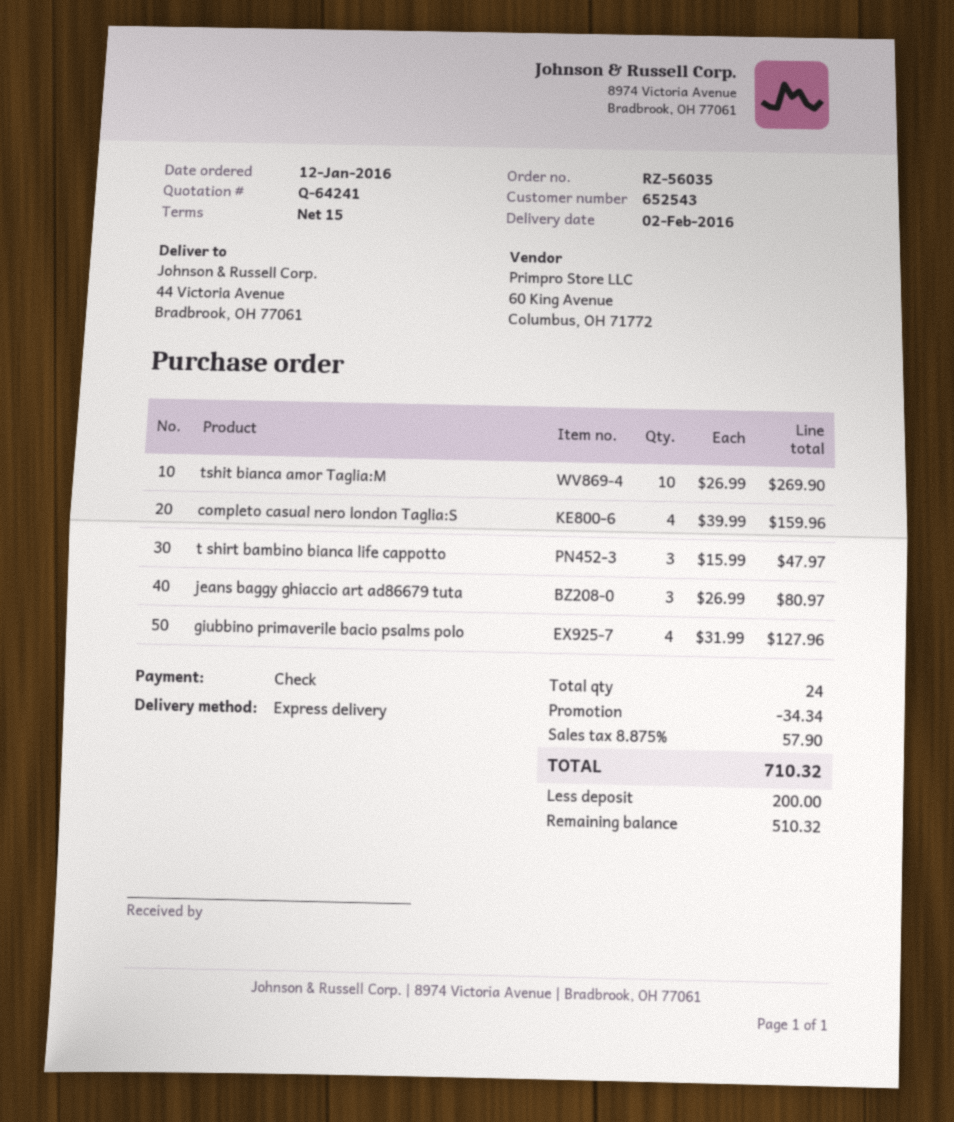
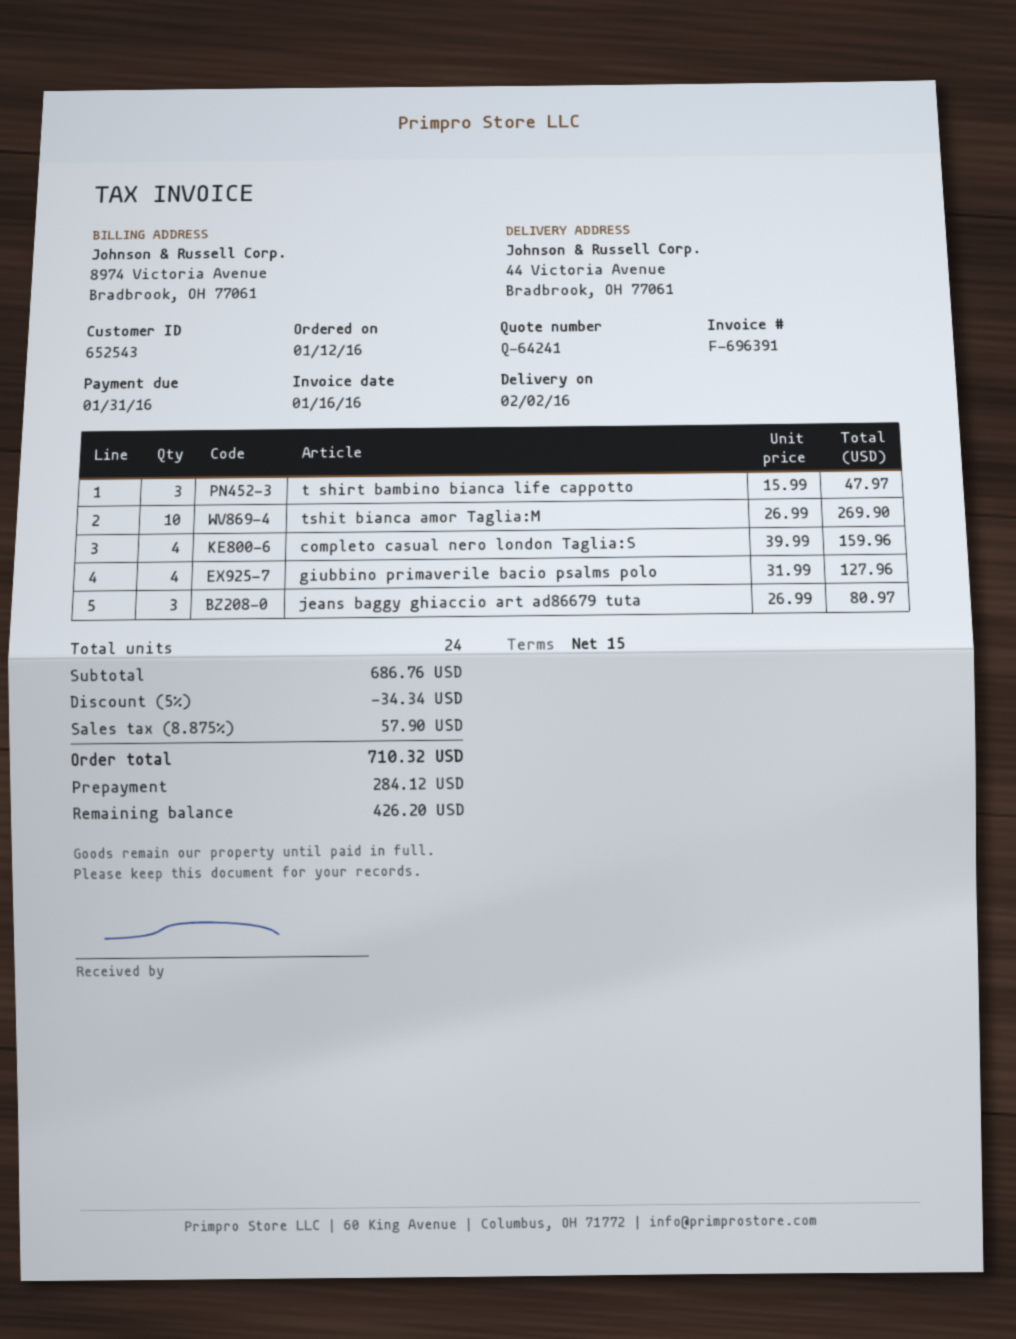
deposit: 200.00 -> 284.12
balance: 510.32 -> 426.20

